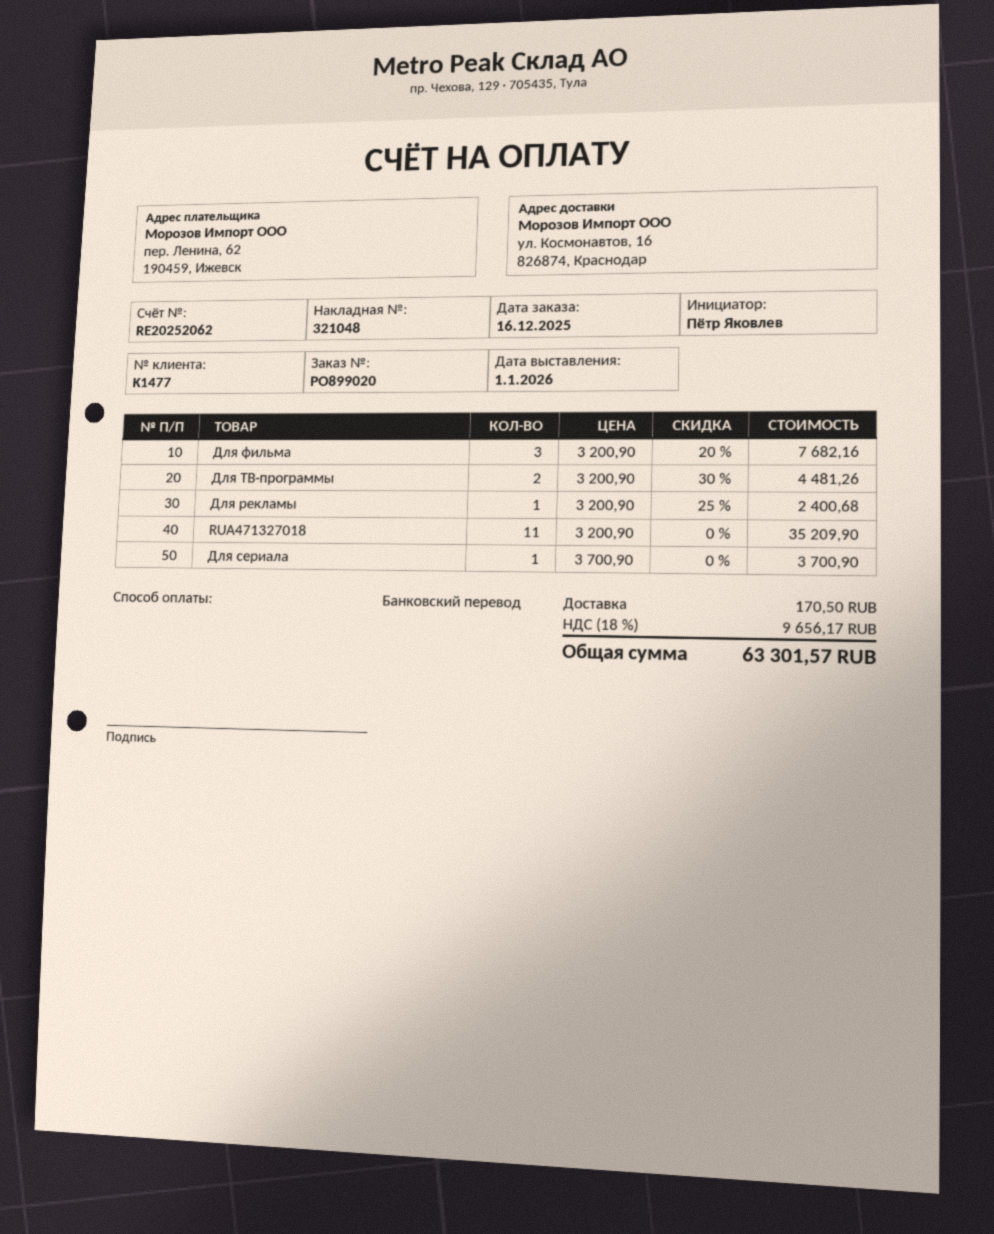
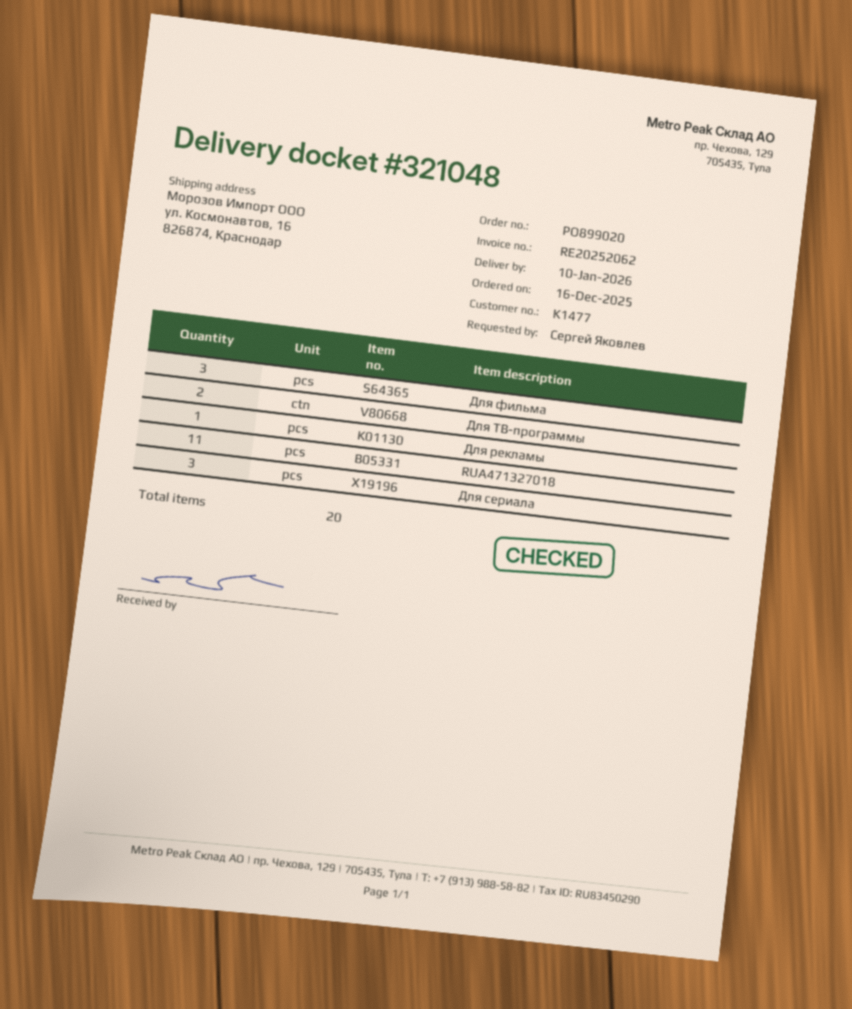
ordered by: Пётр Яковлев -> Сергей Яковлев
Для сериала: 1 -> 3

